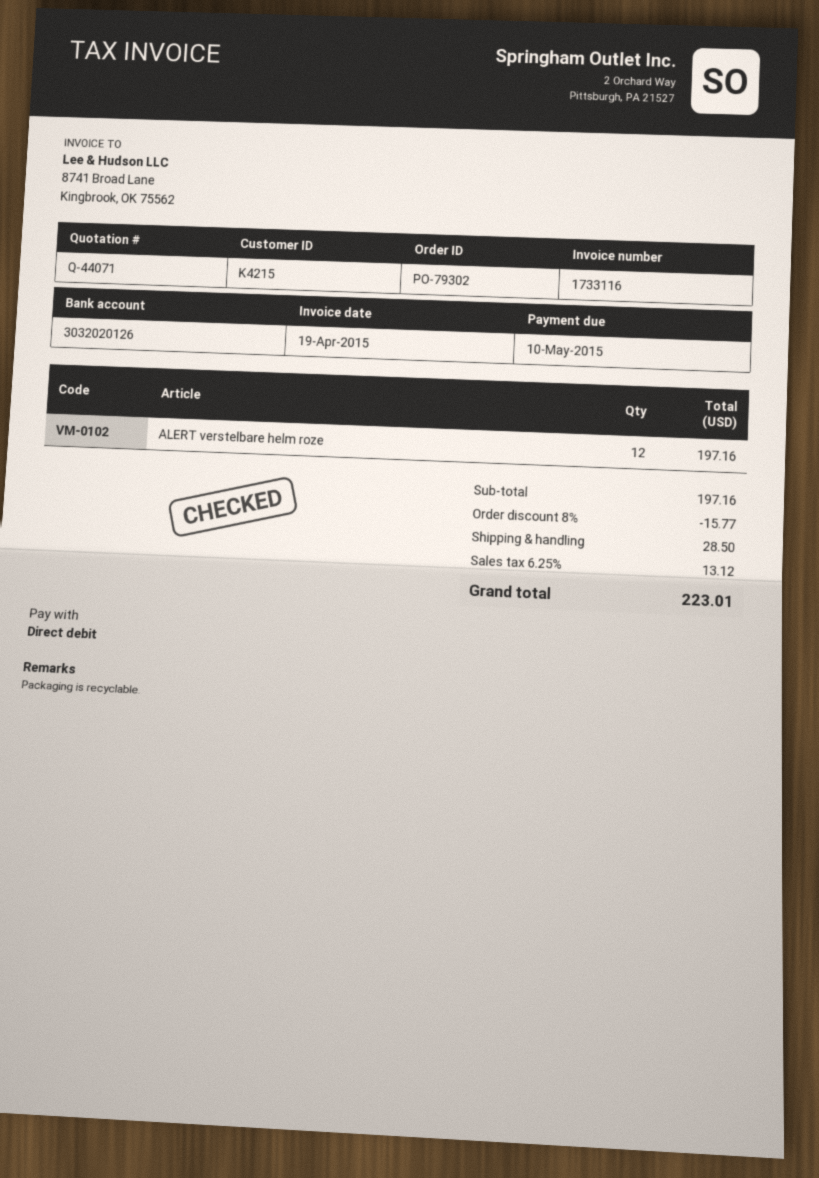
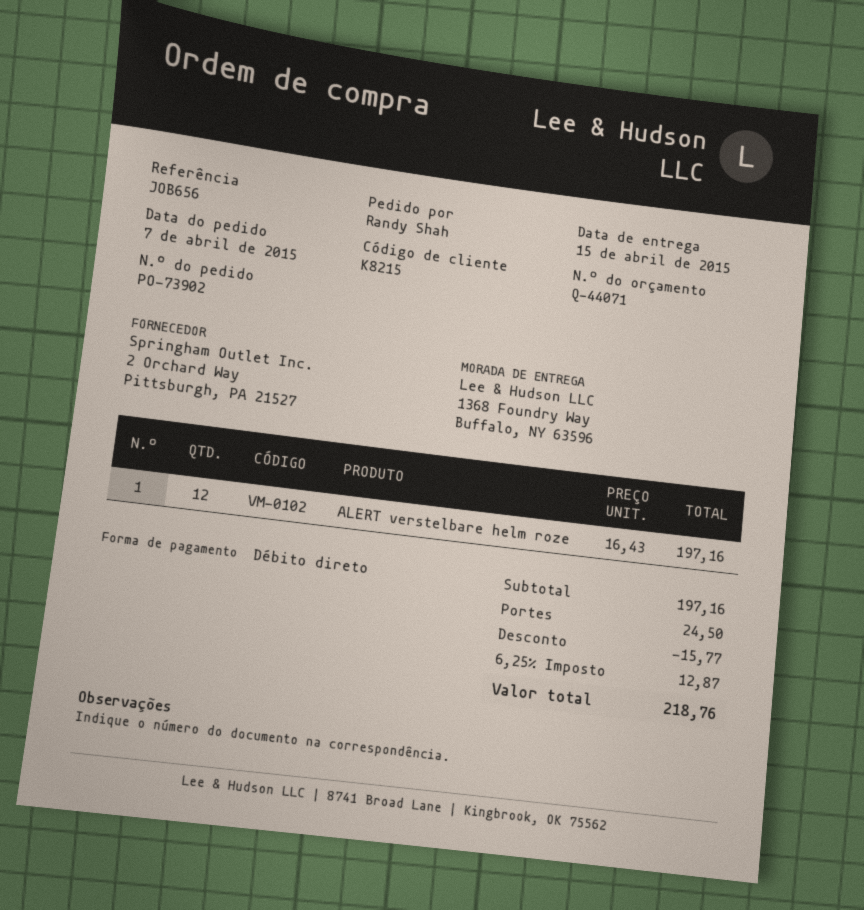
order number: PO-79302 -> PO-73902
customer number: K4215 -> K8215
shipping: 28.50 -> 24.50
tax: 6.25% = 13.12 -> 6.25% = 12.87
total: 223.01 -> 218.76

